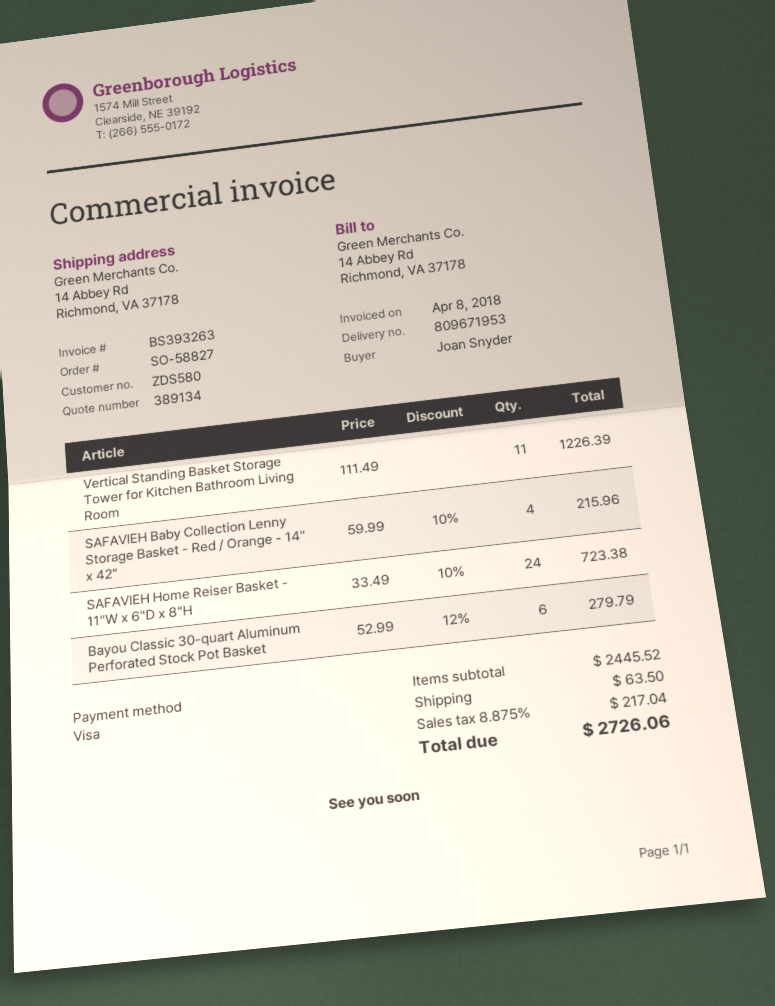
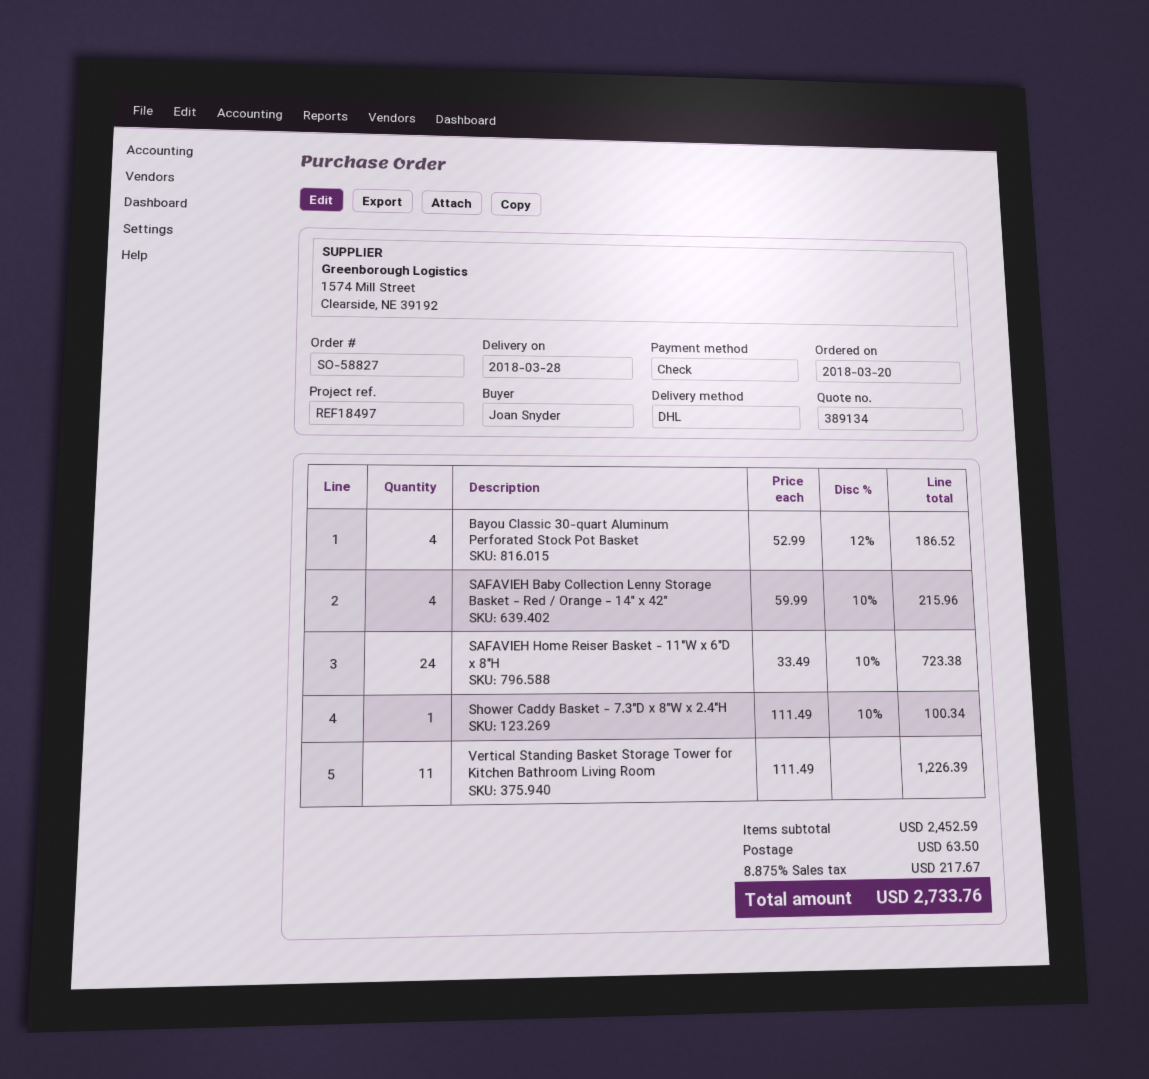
payment method: Visa -> cheque
Bayou Classic 30-quart Aluminum Perforated Stock Pot Basket: 6 x 52.99 - 12% = 279.79 -> 4 x 52.99 - 12% = 186.52
Shower Caddy Basket - 7.3"D x 8"W x 2.4"H: none -> 1 x 111.49 - 10% = 100.34
subtotal: 2445.52 -> 2452.59
tax: 8.875% = 217.04 -> 8.875% = 217.67
total: 2726.06 -> 2733.76

